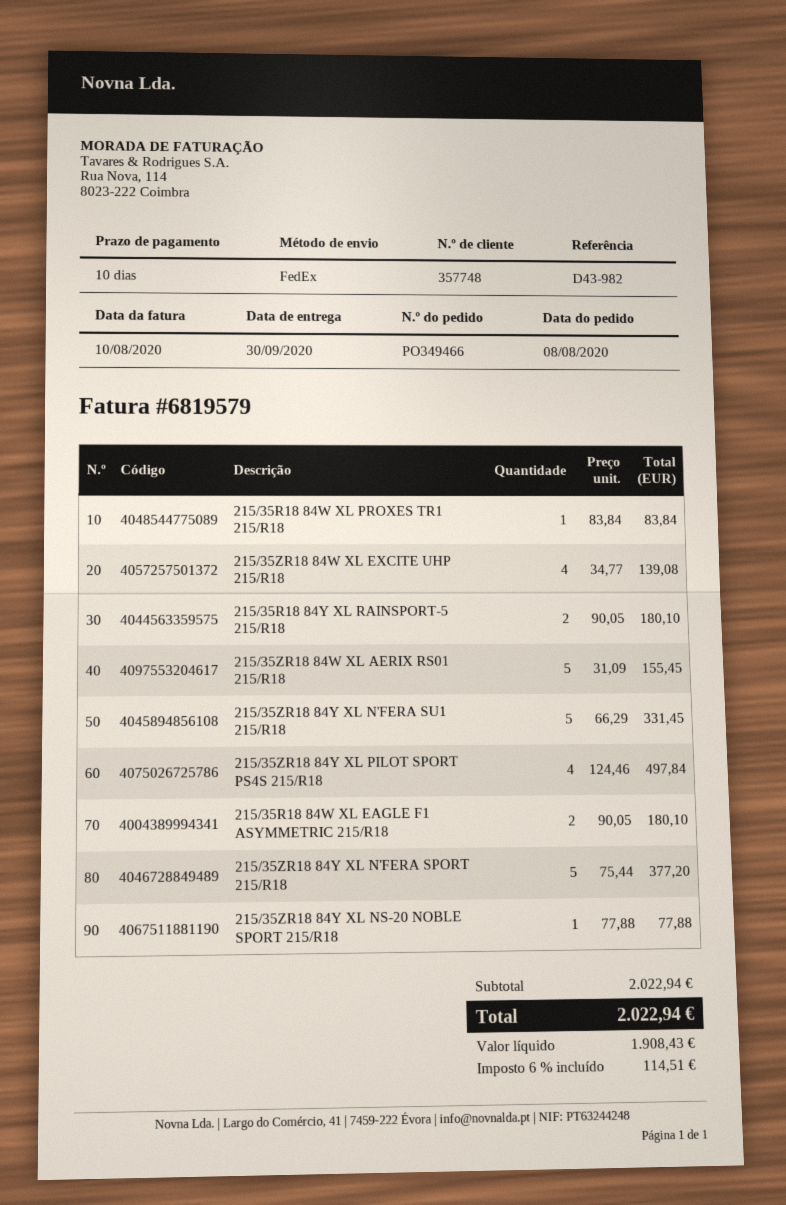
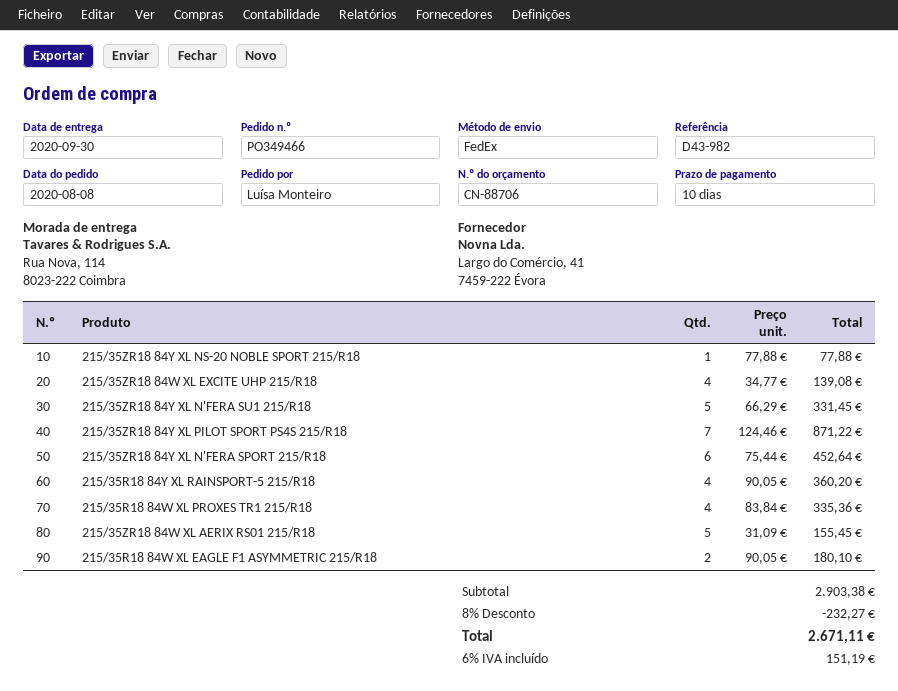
215/35R18 84W XL PROXES TR1 215/R18: 1 x 83.84 = 83.84 -> 4 x 83.84 = 335.36
215/35R18 84Y XL RAINSPORT-5 215/R18: 2 x 90.05 = 180.10 -> 4 x 90.05 = 360.20
215/35ZR18 84Y XL PILOT SPORT PS4S 215/R18: 4 x 124.46 = 497.84 -> 7 x 124.46 = 871.22
215/35ZR18 84Y XL N'FERA SPORT 215/R18: 5 x 75.44 = 377.20 -> 6 x 75.44 = 452.64
subtotal: 2022.94 -> 2903.38
discount: none -> 8% = 232.27
tax: 6% = 114.51 -> 6% = 151.19
total: 2022.94 -> 2671.11

